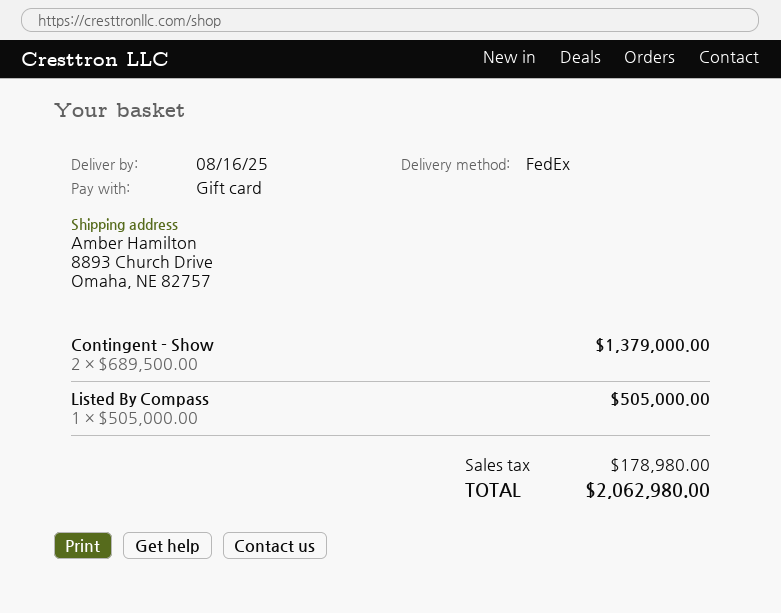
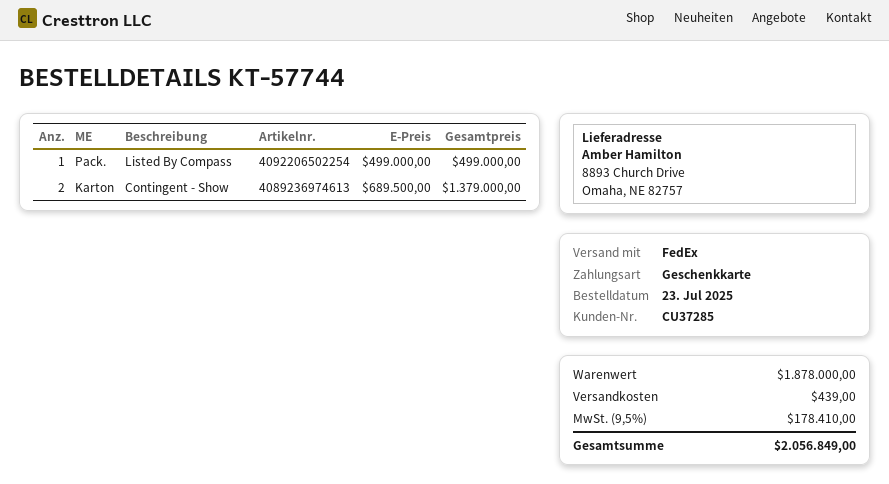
Listed By Compass: 1 x 505000.00 = 505000.00 -> 1 x 499000.00 = 499000.00
shipping: none -> 439.00
tax: 178980.00 -> 178410.00
total: 2062980.00 -> 2056849.00

